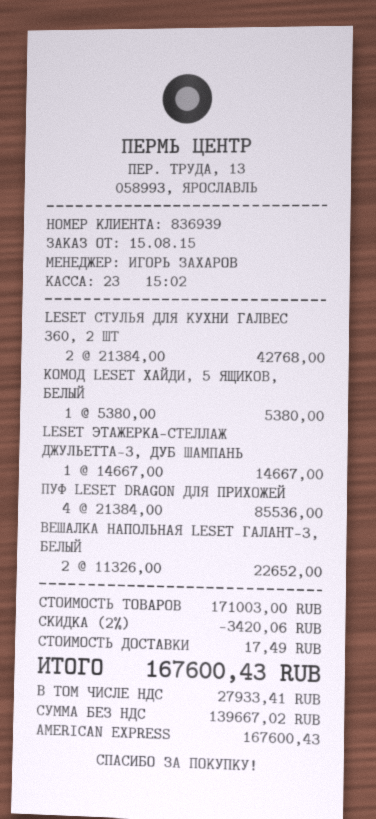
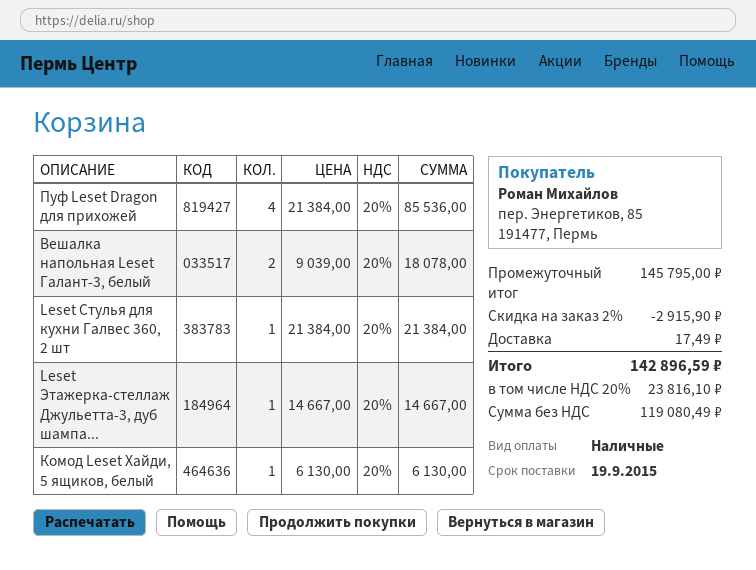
payment method: American Express -> cash
LESET СТУЛЬЯ ДЛЯ КУХНИ ГАЛВЕС 360, 2 ШТ: 2 x 21384.00 = 42768.00 -> 1 x 21384.00 = 21384.00
КОМОД LESET ХАЙДИ, 5 ЯЩИКОВ, БЕЛЫЙ: 1 x 5380.00 = 5380.00 -> 1 x 6130.00 = 6130.00
ВЕШАЛКА НАПОЛЬНАЯ LESET ГАЛАНТ-3, БЕЛЫЙ: 2 x 11326.00 = 22652.00 -> 2 x 9039.00 = 18078.00
subtotal: 171003.00 -> 145795.00
discount: 2% = 3420.06 -> 2% = 2915.90
net: 139667.02 -> 119080.49
tax: 27933.41 -> 23816.10
total: 167600.43 -> 142896.59

